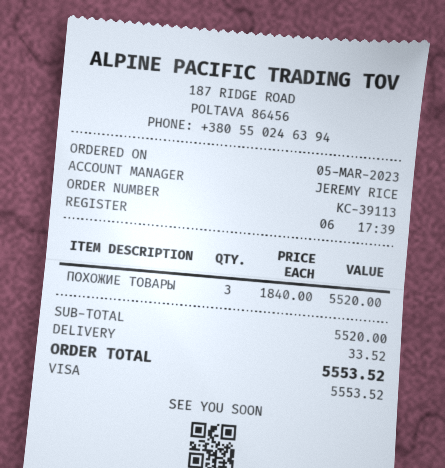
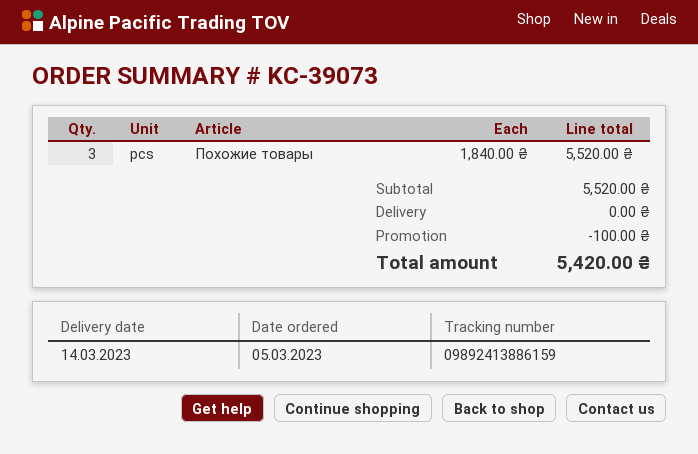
order number: KC-39113 -> KC-39073
discount: none -> 100.00
shipping: 33.52 -> 0.00
total: 5553.52 -> 5420.00

